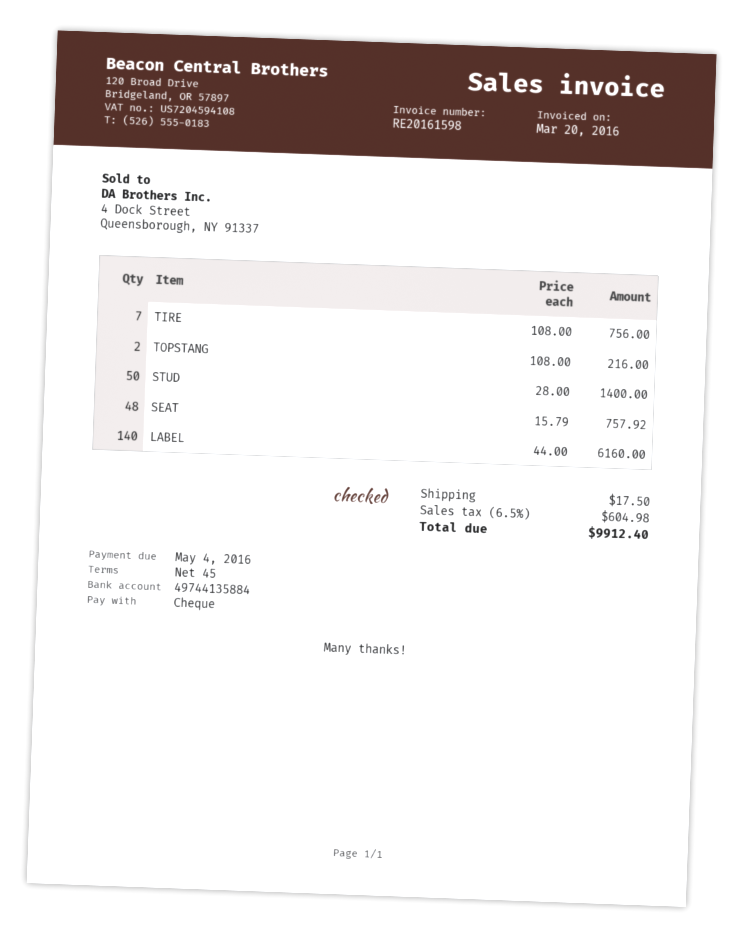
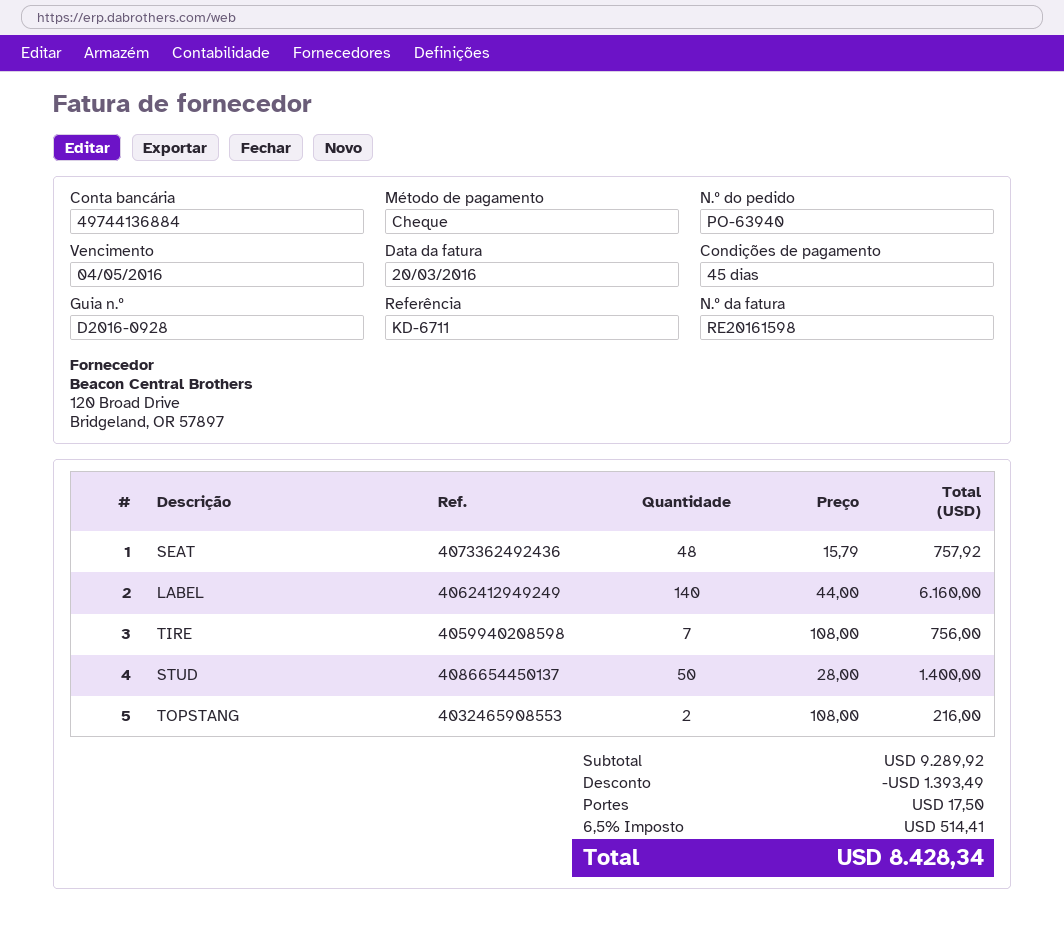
bank account: 49744135884 -> 49744136884
discount: none -> 1393.49
tax: 6.5% = 604.98 -> 6.5% = 514.41
total: 9912.40 -> 8428.34

